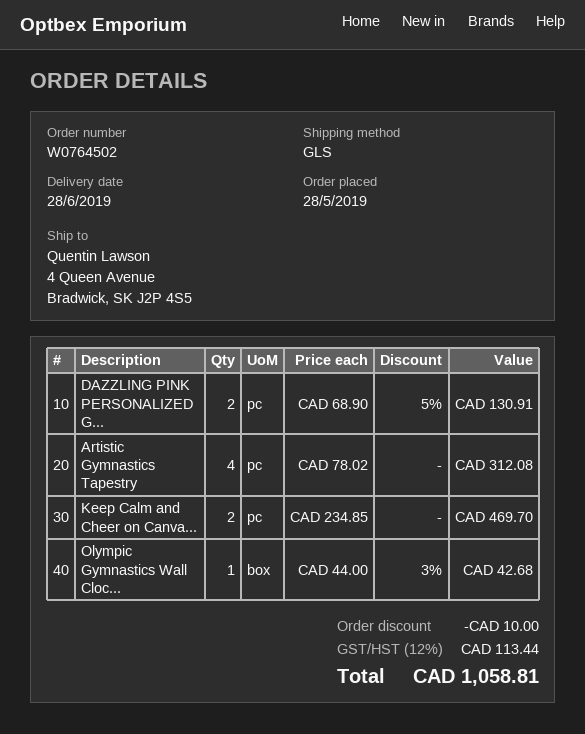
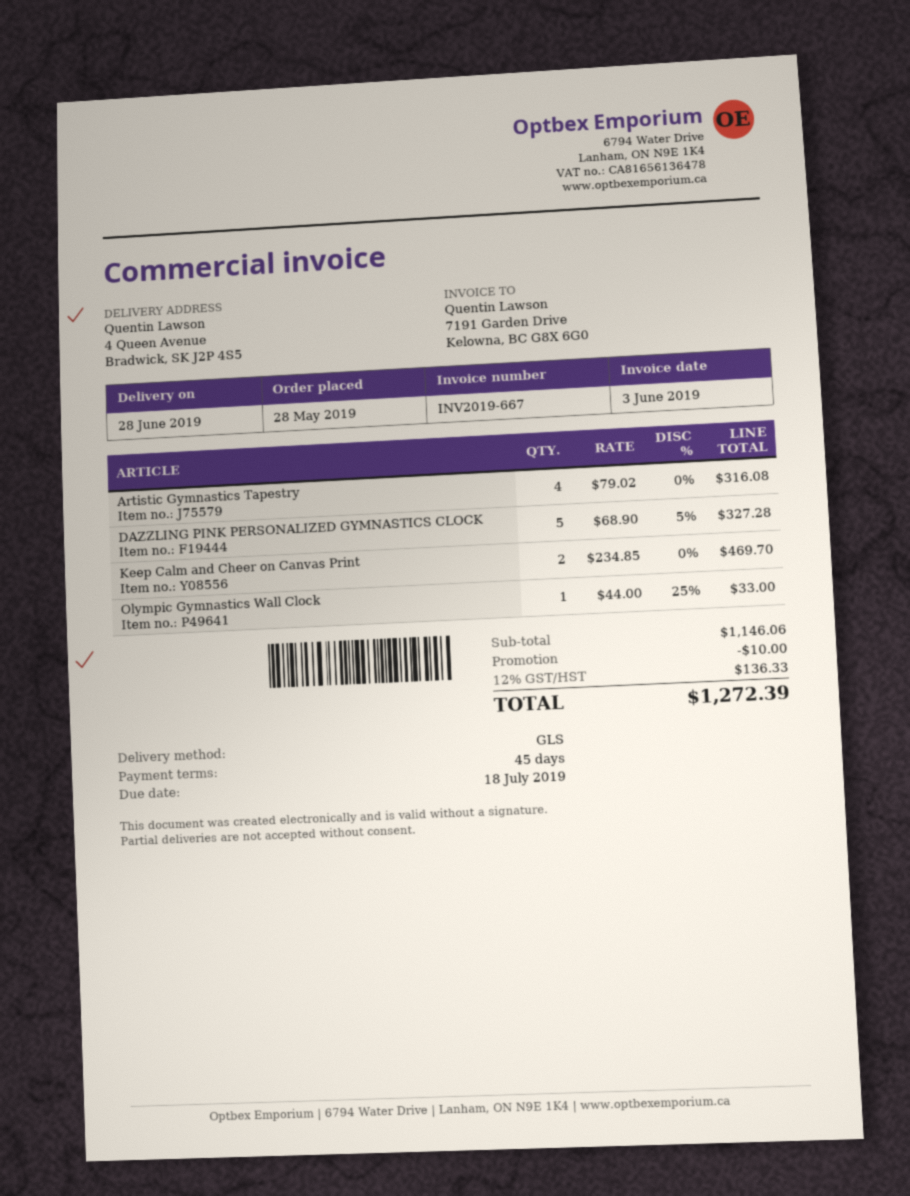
DAZZLING PINK PERSONALIZED G...: 2 x 68.90 - 5% = 130.91 -> 5 x 68.90 - 5% = 327.28
Artistic Gymnastics Tapestry: 4 x 78.02 = 312.08 -> 4 x 79.02 = 316.08
Olympic Gymnastics Wall Cloc...: 1 x 44.00 - 3% = 42.68 -> 1 x 44.00 - 25% = 33.00
tax: 12% = 113.44 -> 12% = 136.33
total: 1058.81 -> 1272.39

